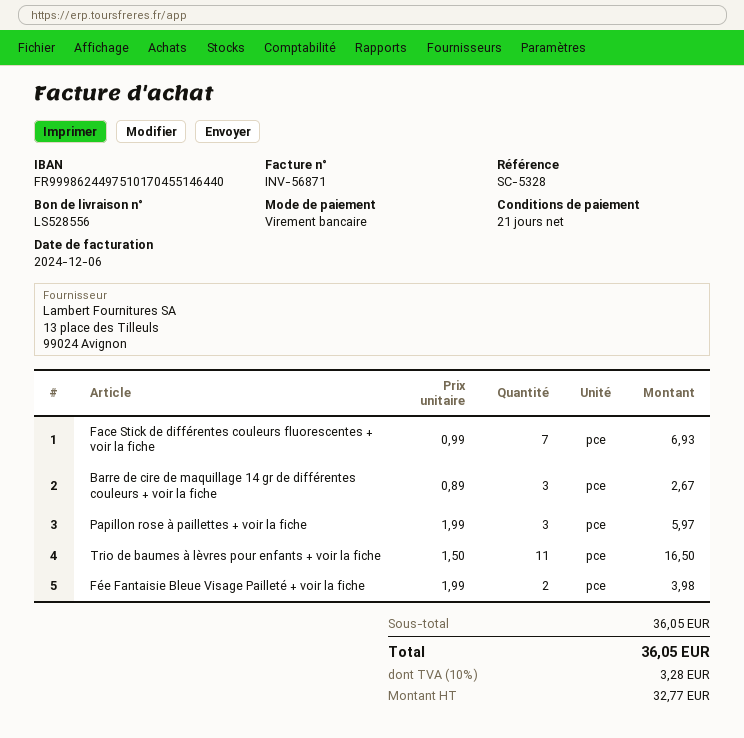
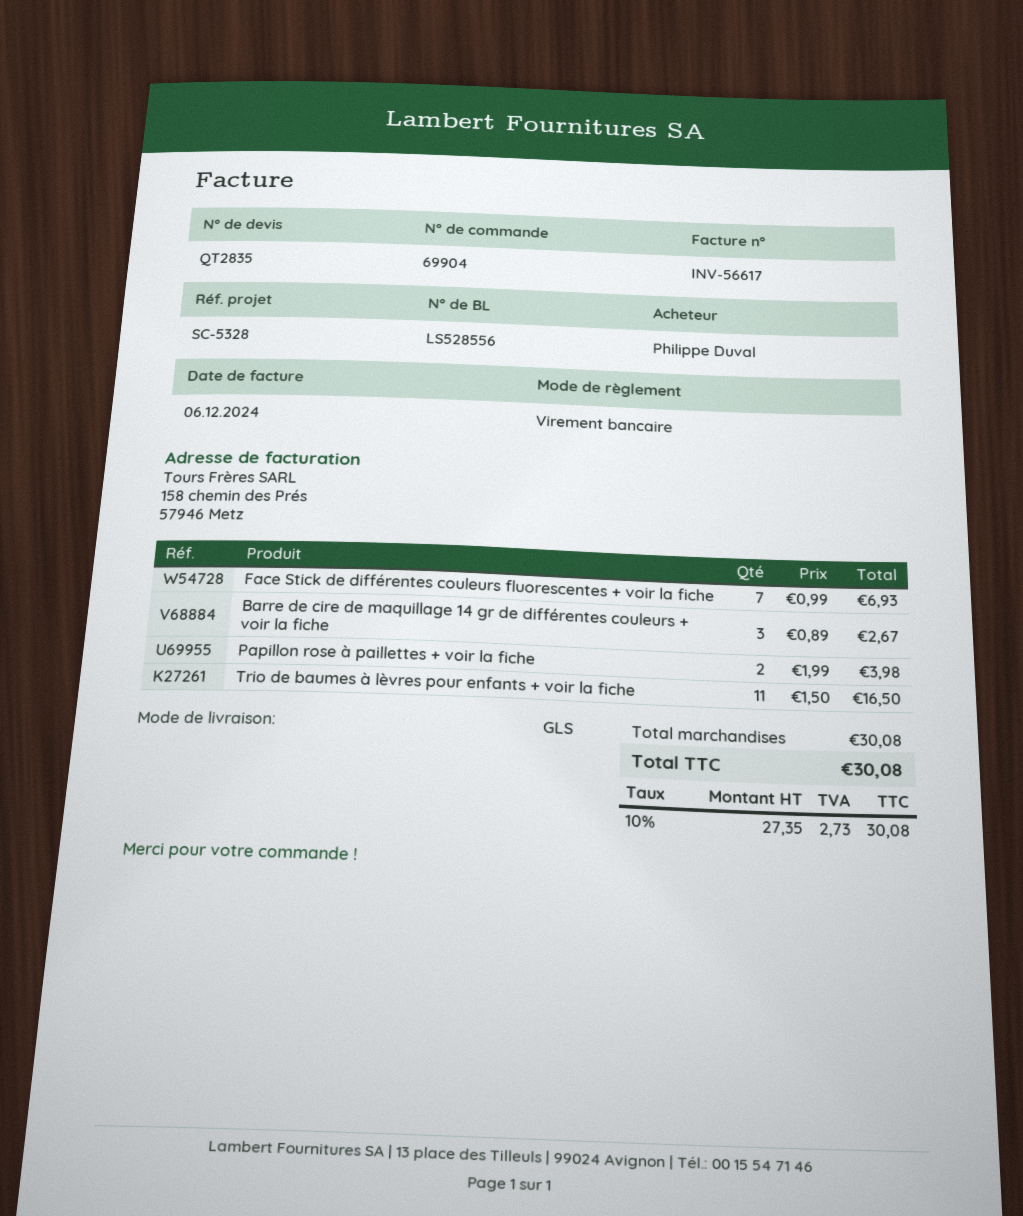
invoice number: INV-56871 -> INV-56617
Papillon rose à paillettes + voir la fiche: 3 x 1.99 = 5.97 -> 2 x 1.99 = 3.98
Fée Fantaisie Bleue Visage Pailleté + voir la fiche: 2 x 1.99 = 3.98 -> none
subtotal: 36.05 -> 30.08
net: 32.77 -> 27.35
tax: 10% = 3.28 -> 10% = 2.73
total: 36.05 -> 30.08

